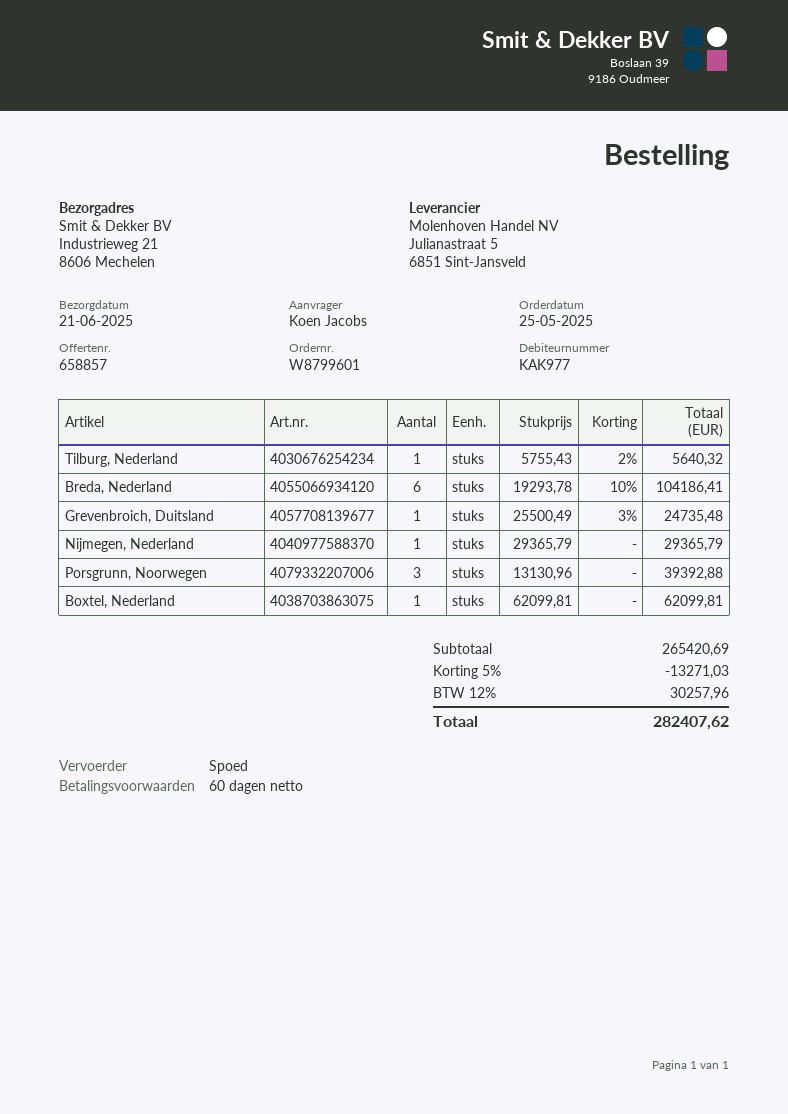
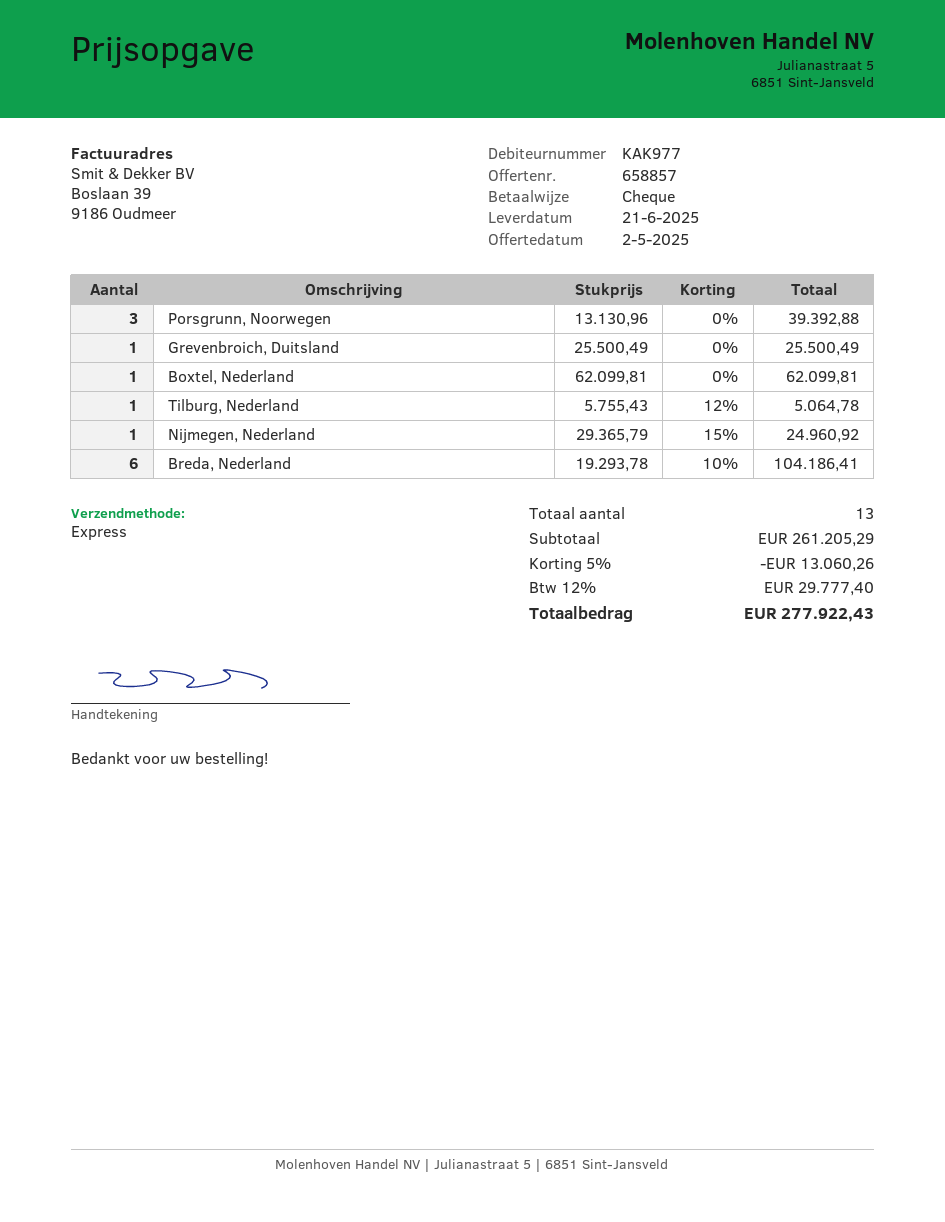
Tilburg, Nederland: 1 x 5755.43 - 2% = 5640.32 -> 1 x 5755.43 - 12% = 5064.78
Grevenbroich, Duitsland: 1 x 25500.49 - 3% = 24735.48 -> 1 x 25500.49 = 25500.49
Nijmegen, Nederland: 1 x 29365.79 = 29365.79 -> 1 x 29365.79 - 15% = 24960.92
subtotal: 265420.69 -> 261205.29
discount: 5% = 13271.03 -> 5% = 13060.26
tax: 12% = 30257.96 -> 12% = 29777.40
total: 282407.62 -> 277922.43

